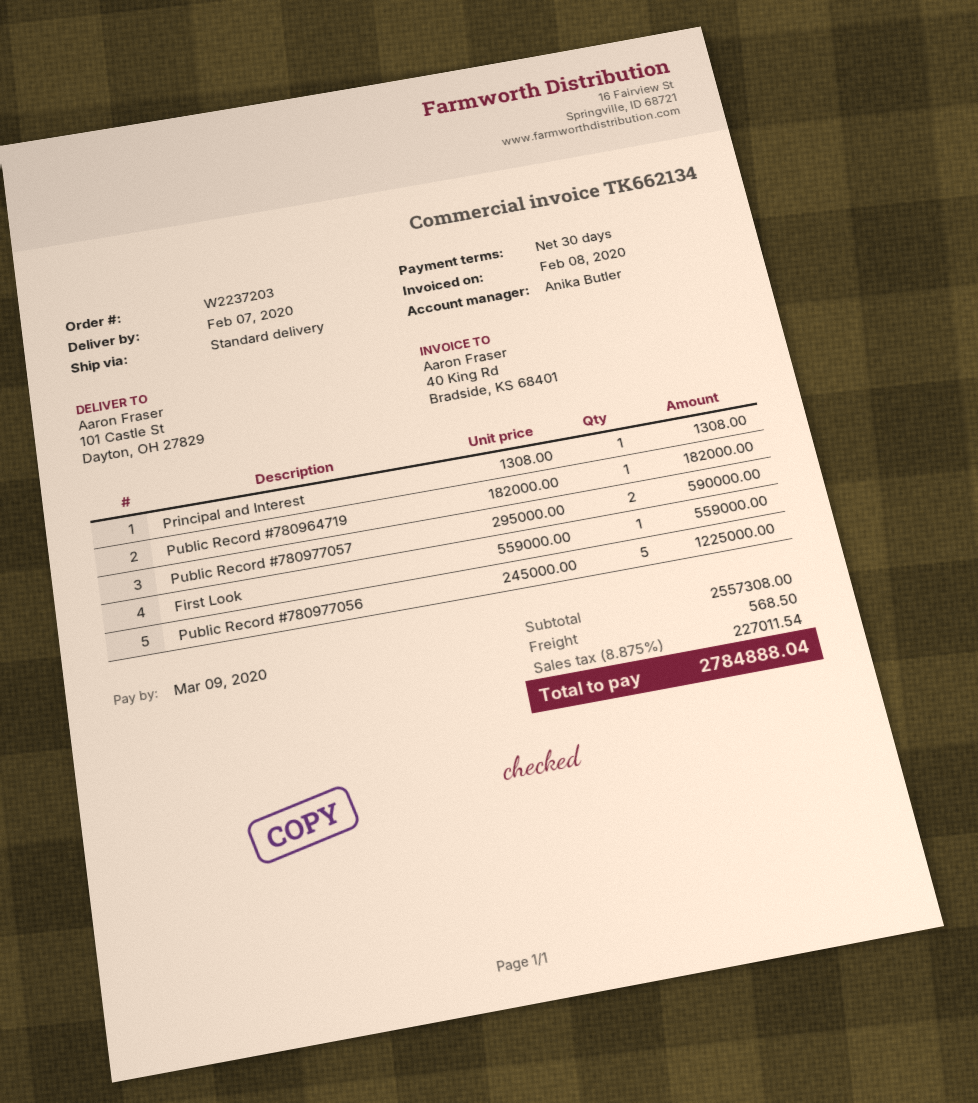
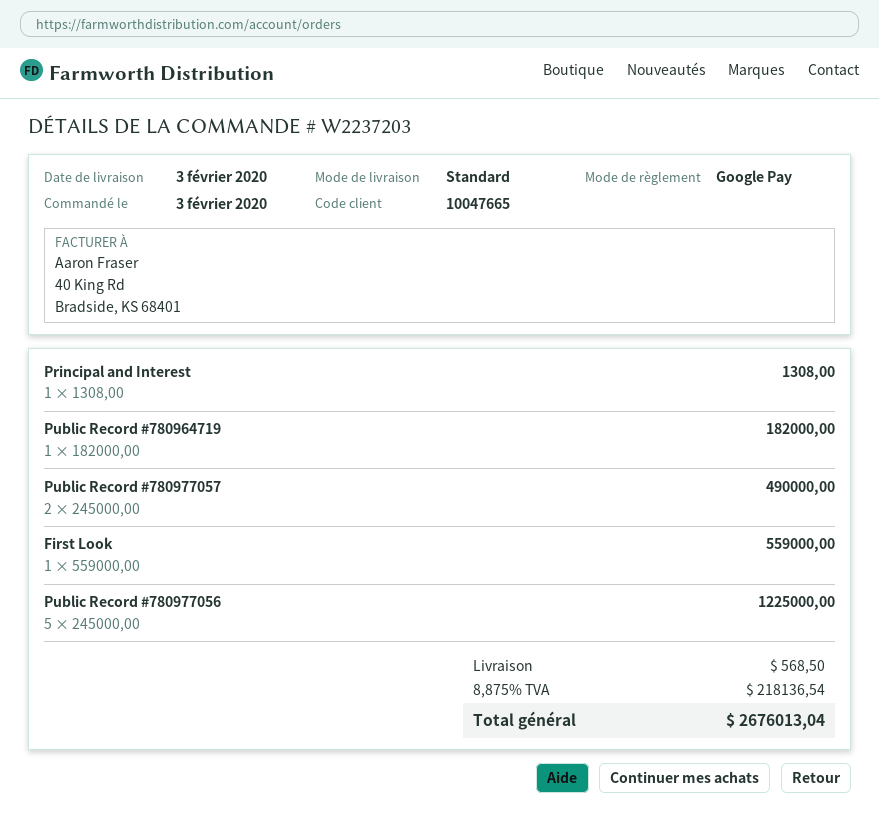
delivery date: 2020-02-07 -> 2020-02-03
Public Record #780977057: 2 x 295000.00 = 590000.00 -> 2 x 245000.00 = 490000.00
tax: 8.875% = 227011.54 -> 8.875% = 218136.54
total: 2784888.04 -> 2676013.04

